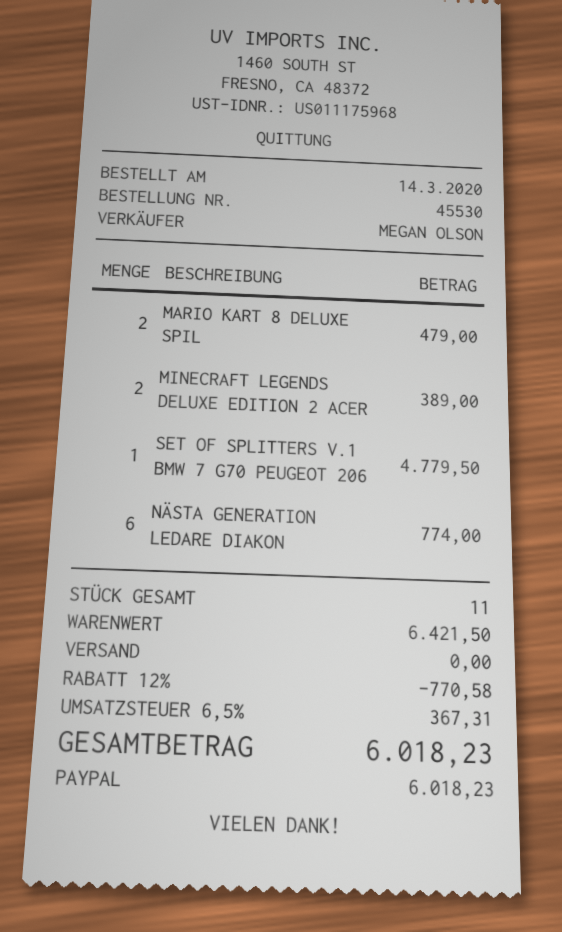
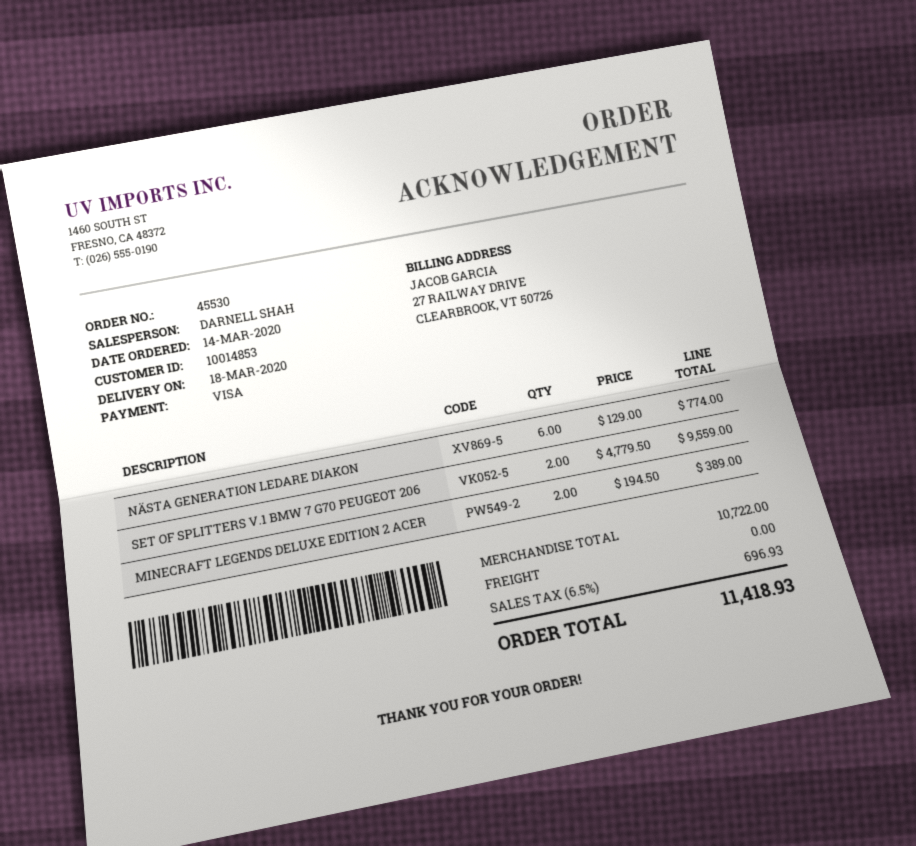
sales rep: MEGAN OLSON -> DARNELL SHAH
payment method: PayPal -> Visa
MARIO KART 8 DELUXE SPIL: 2 for 479.00 -> none
SET OF SPLITTERS V.1 BMW 7 G70 PEUGEOT 206: 1 for 4779.50 -> 2 for 9559.00
subtotal: 6421.50 -> 10722.00
discount: 12% = 770.58 -> none
tax: 6.5% = 367.31 -> 6.5% = 696.93
total: 6018.23 -> 11418.93

